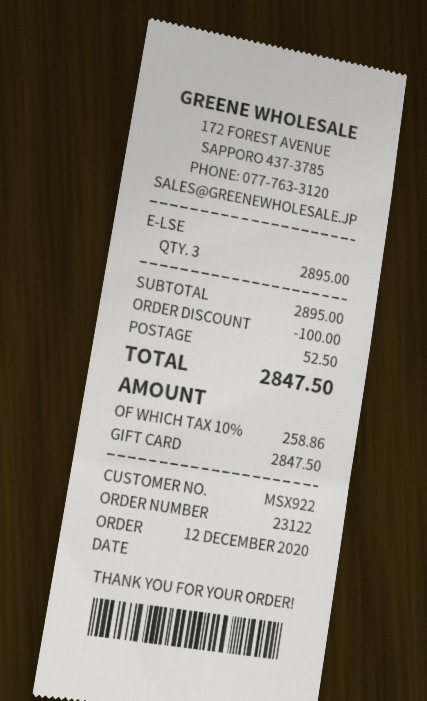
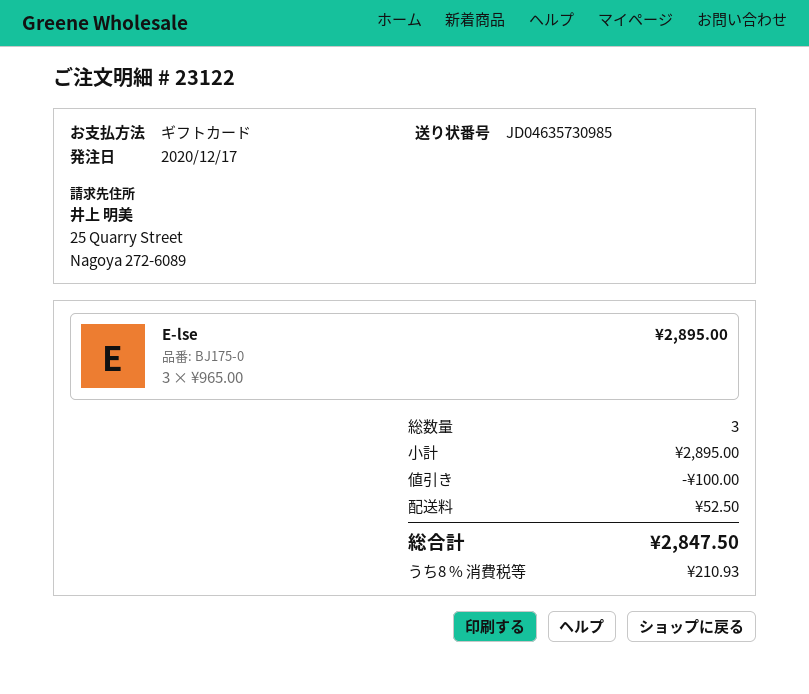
order date: 2020-12-12 -> 2020-12-17
tax: 10% = 258.86 -> 8% = 210.93

